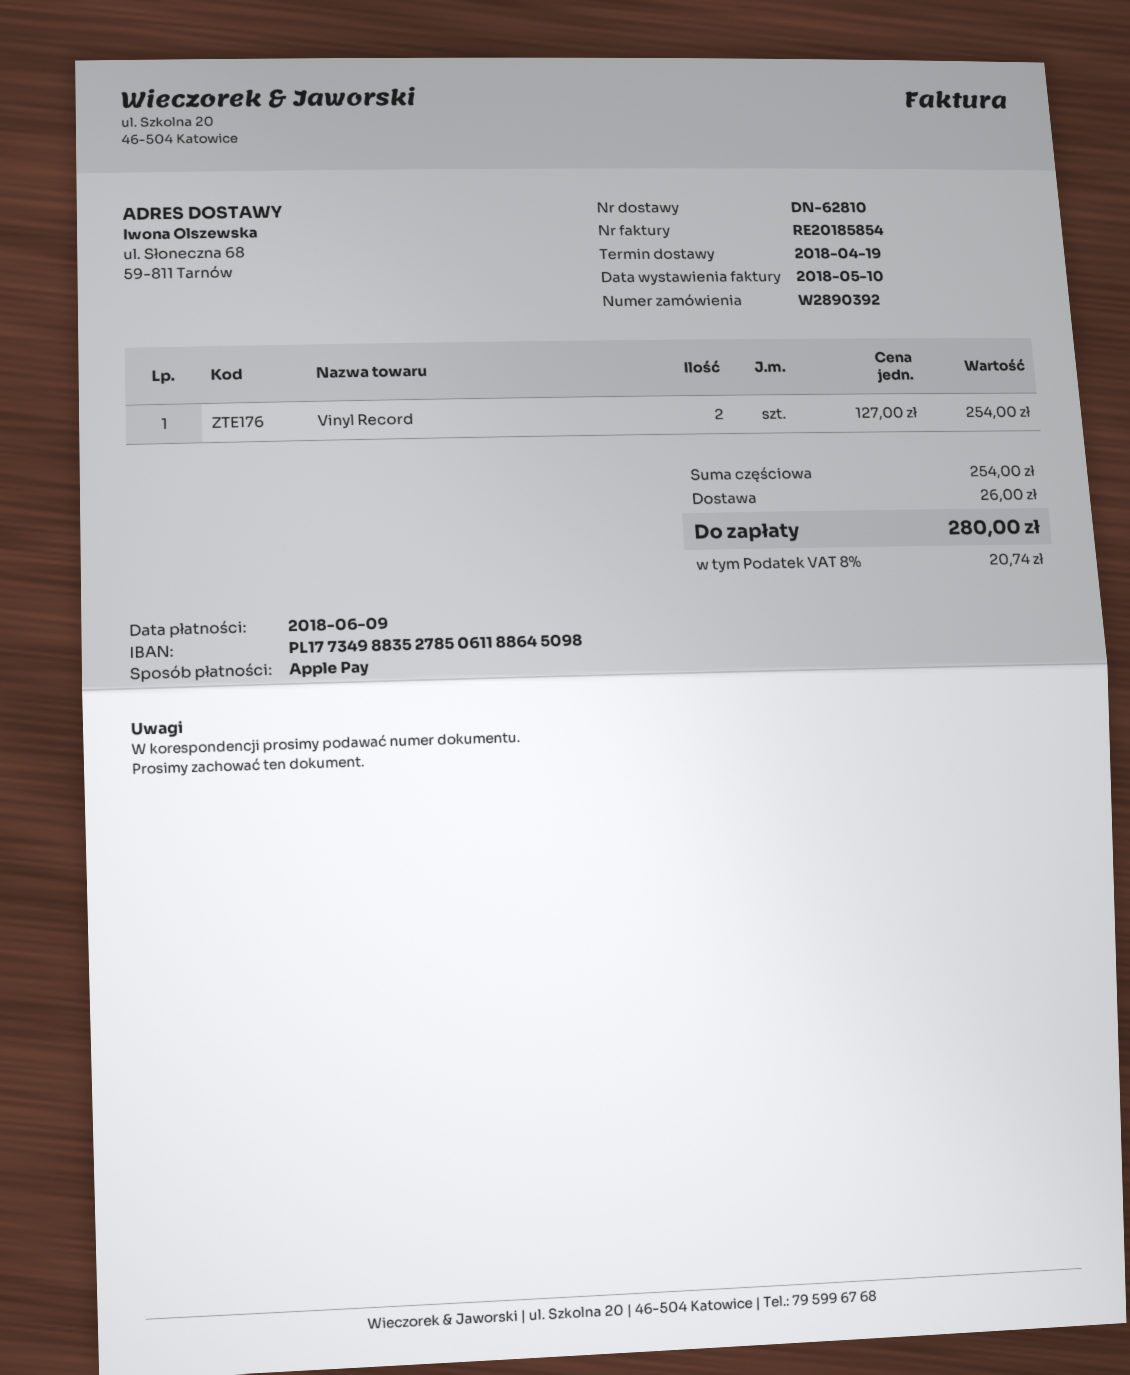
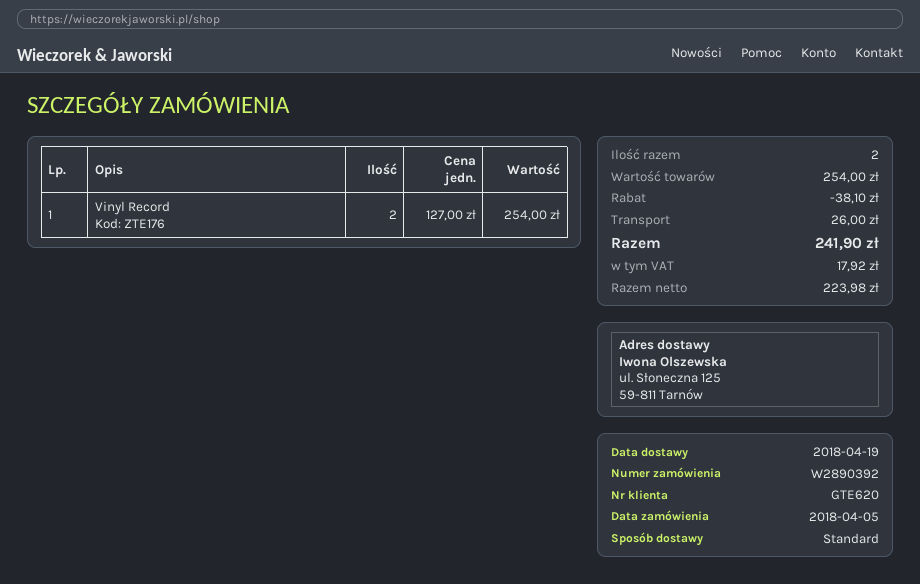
ship to: ul. Słoneczna 68, 59-811 Tarnów -> ul. Słoneczna 125, 59-811 Tarnów
discount: none -> 38.10
tax: 20.74 -> 17.92
total: 280.00 -> 241.90

